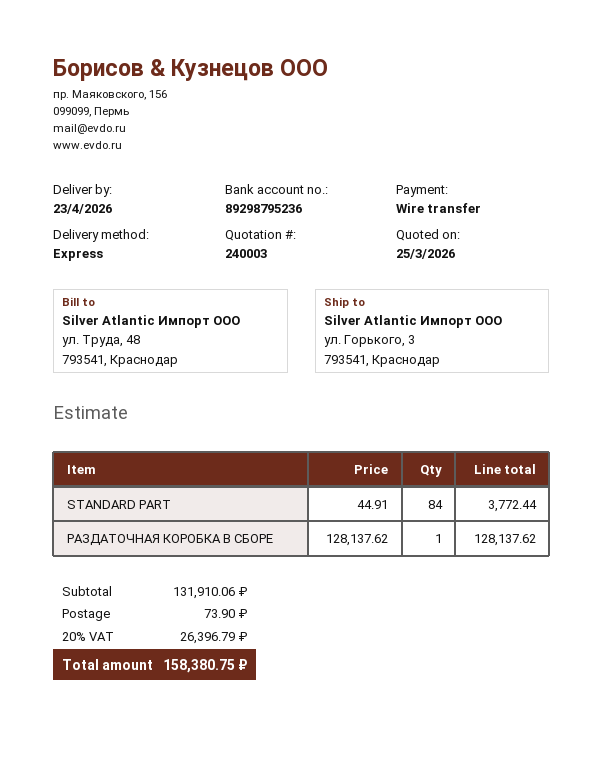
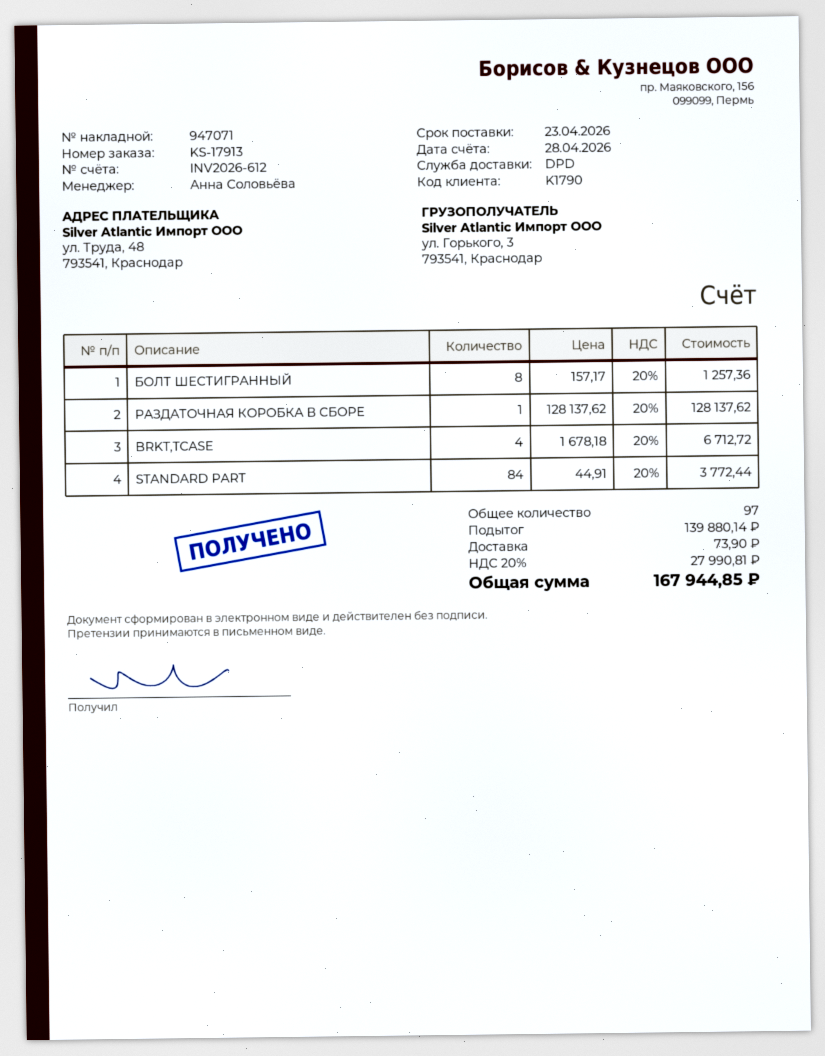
shipping method: express -> DPD
БОЛТ ШЕСТИГРАННЫЙ: none -> 8 x 157.17 = 1257.36
BRKT,TCASE: none -> 4 x 1678.18 = 6712.72
subtotal: 131910.06 -> 139880.14
tax: 20% = 26396.79 -> 20% = 27990.81
total: 158380.75 -> 167944.85

